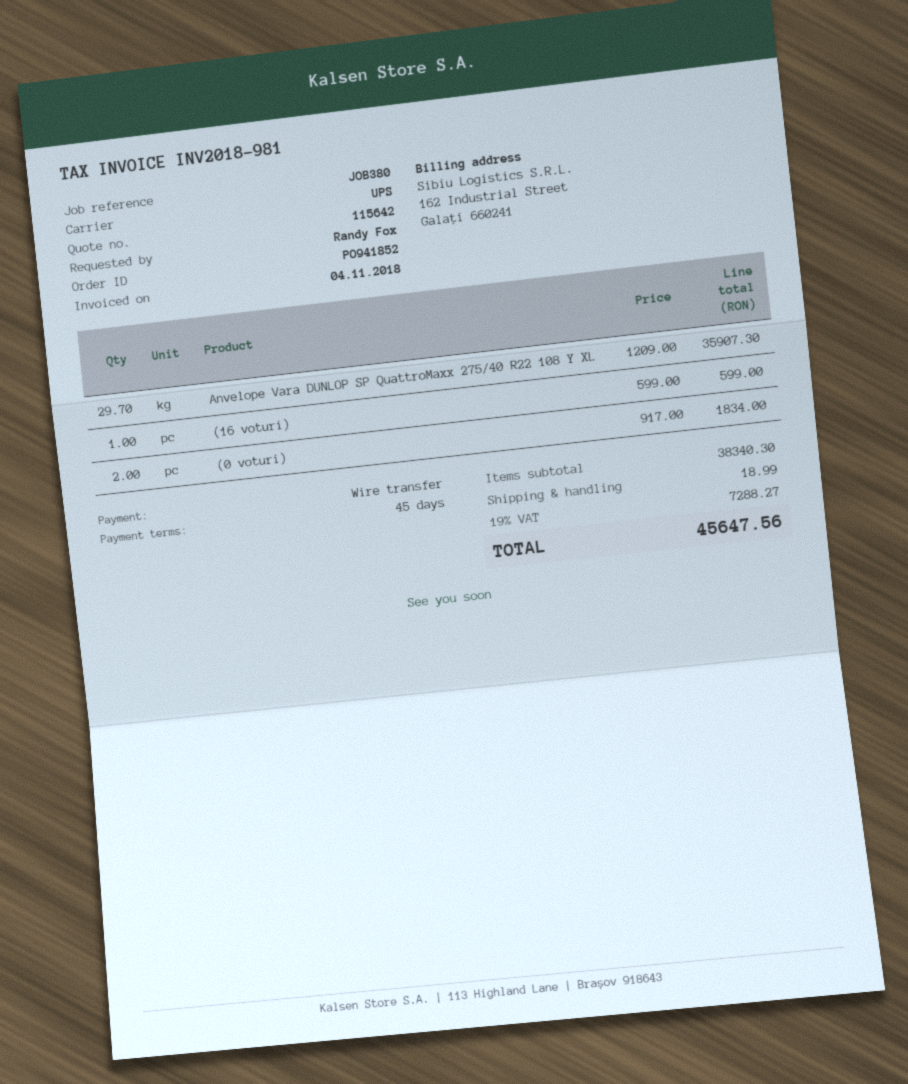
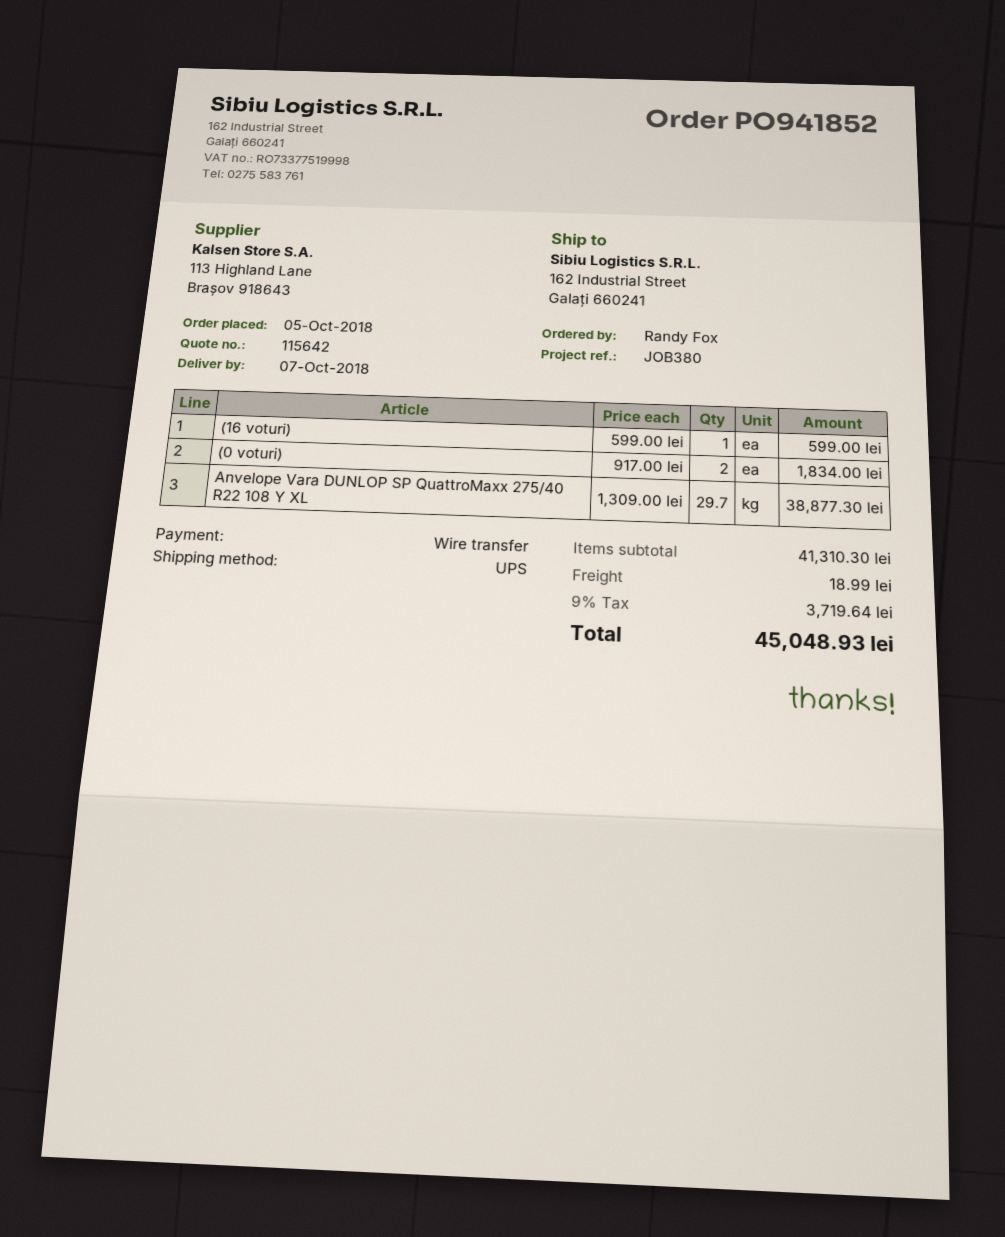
Anvelope Vara DUNLOP SP QuattroMaxx 275/40 R22 108 Y XL: 29.7 x 1209.00 = 35907.30 -> 29.7 x 1309.00 = 38877.30
subtotal: 38340.30 -> 41310.30
tax: 19% = 7288.27 -> 9% = 3719.64
total: 45647.56 -> 45048.93

